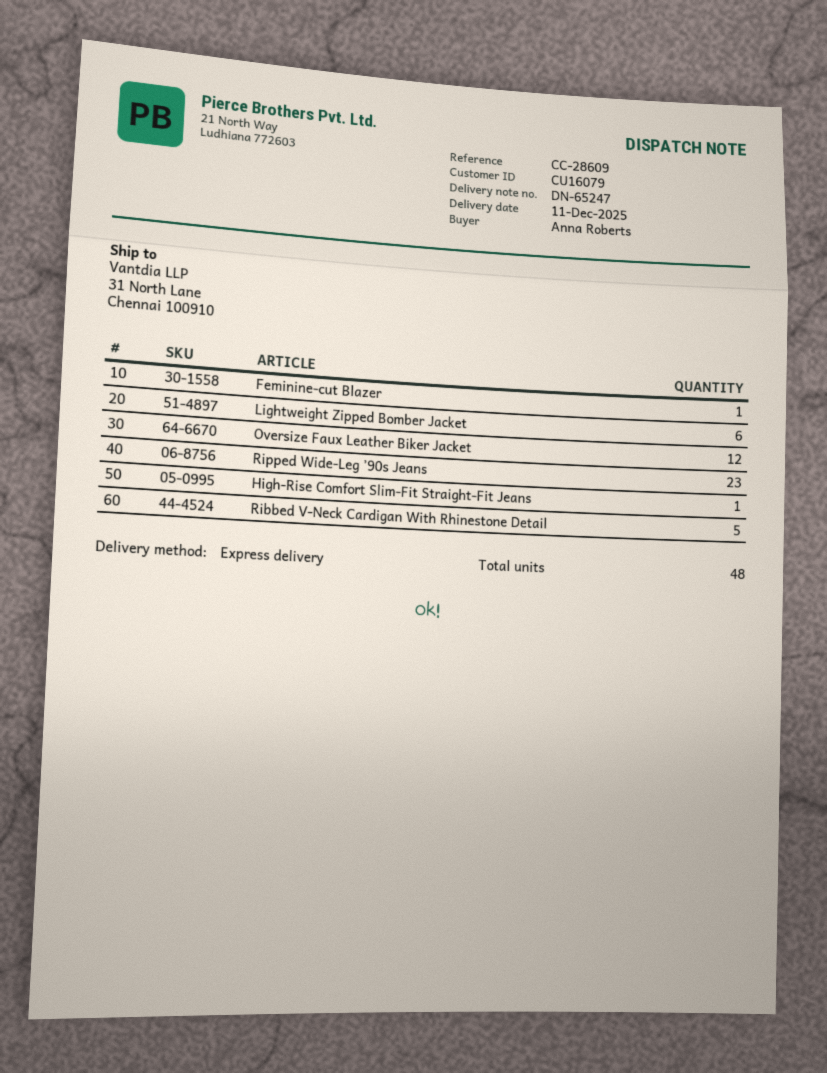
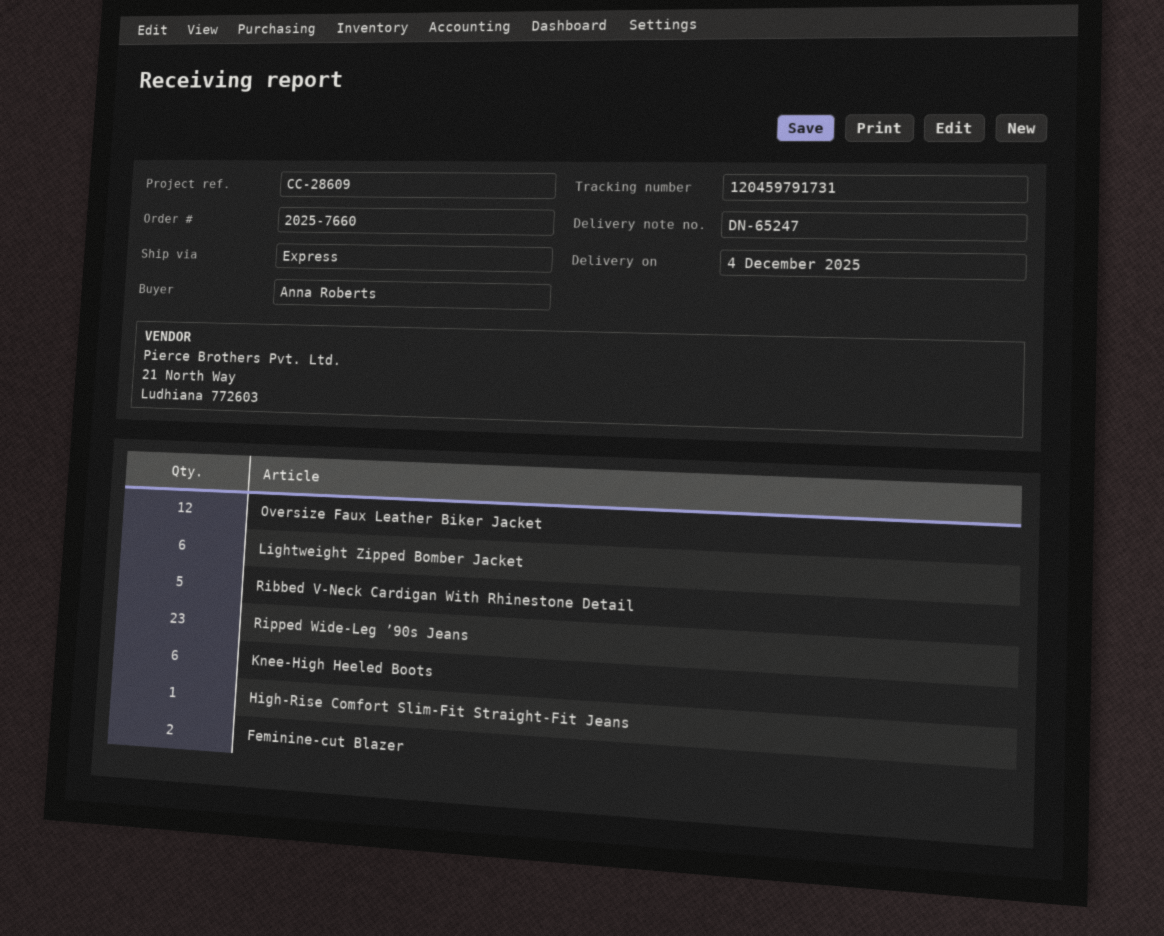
delivery date: 2025-12-11 -> 2025-12-04
Feminine-cut Blazer: 1 -> 2
Knee-High Heeled Boots: none -> 6

